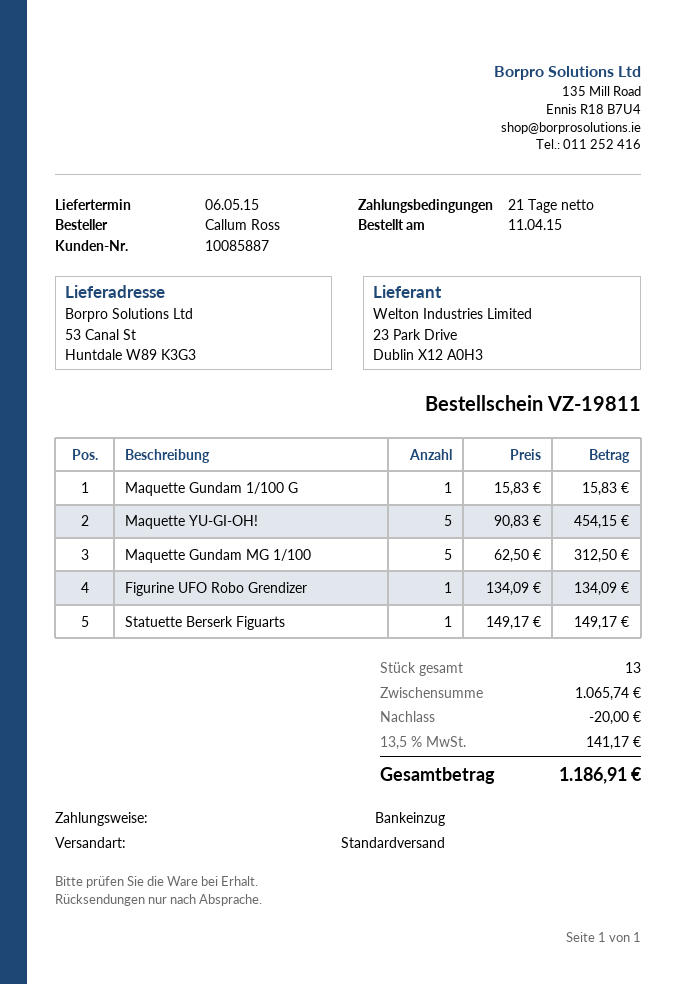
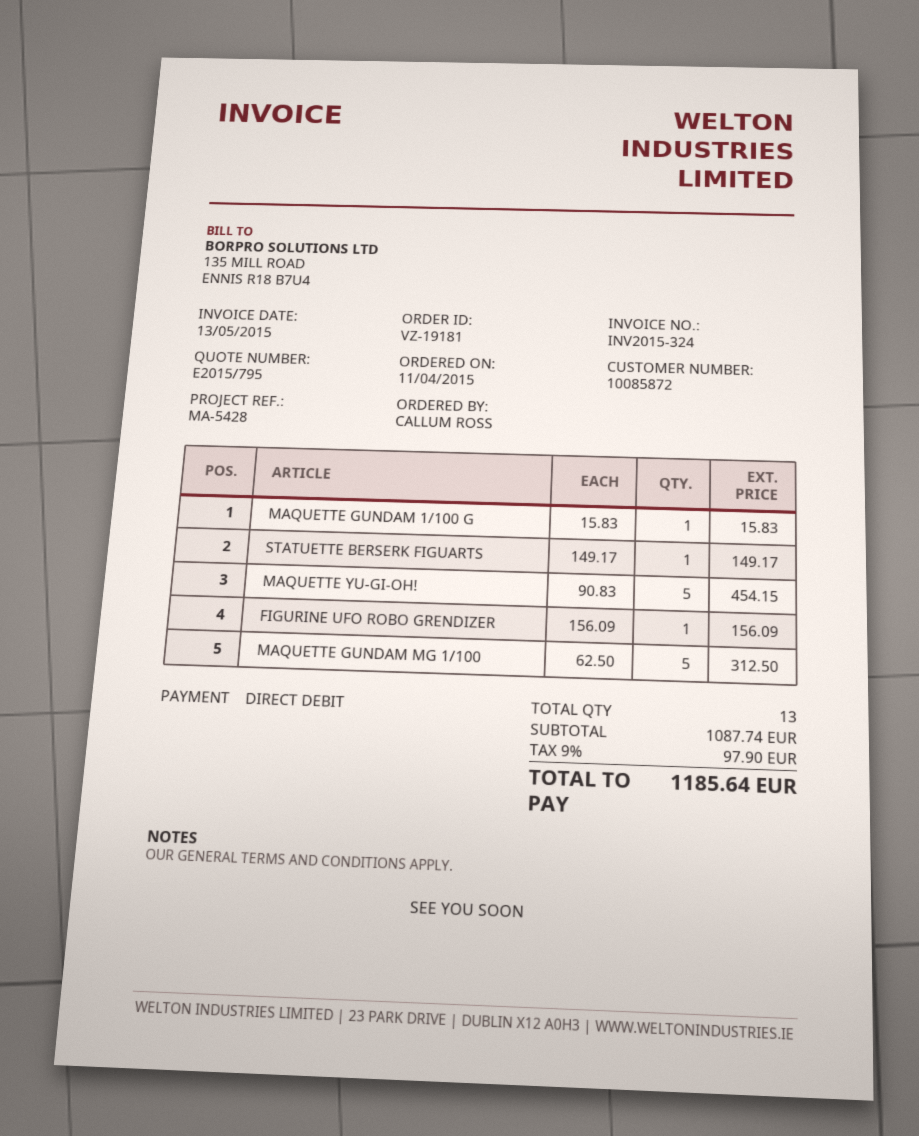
order number: VZ-19811 -> VZ-19181
customer number: 10085887 -> 10085872
Figurine UFO Robo Grendizer: 1 x 134.09 = 134.09 -> 1 x 156.09 = 156.09
subtotal: 1065.74 -> 1087.74
discount: 20.00 -> none
tax: 13.5% = 141.17 -> 9% = 97.90
total: 1186.91 -> 1185.64

